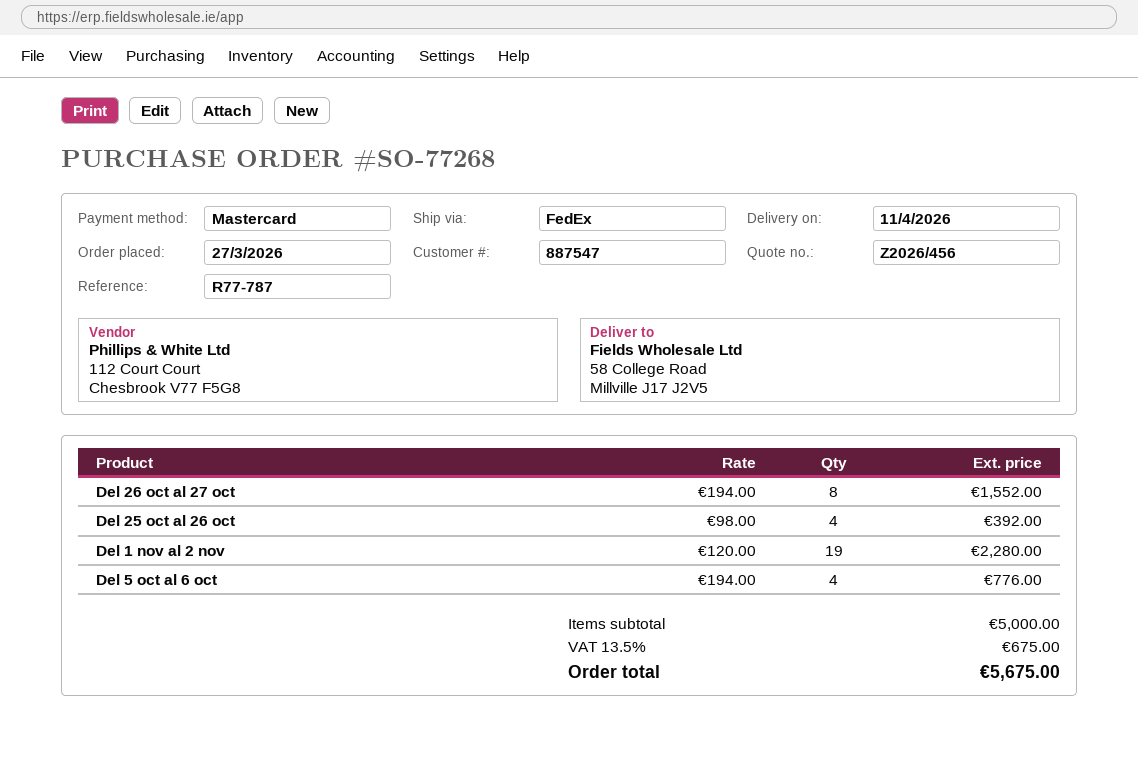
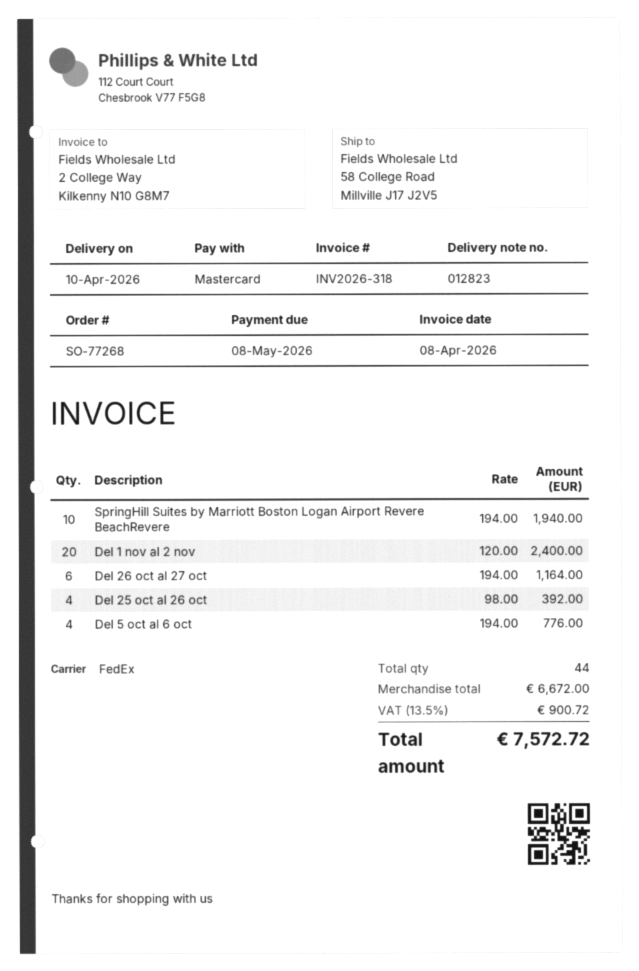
delivery date: 2026-04-11 -> 2026-04-10
Del 26 oct al 27 oct: 8 x 194.00 = 1552.00 -> 6 x 194.00 = 1164.00
Del 1 nov al 2 nov: 19 x 120.00 = 2280.00 -> 20 x 120.00 = 2400.00
SpringHill Suites by Marriott Boston Logan Airport Revere BeachRevere: none -> 10 x 194.00 = 1940.00
subtotal: 5000.00 -> 6672.00
tax: 13.5% = 675.00 -> 13.5% = 900.72
total: 5675.00 -> 7572.72

